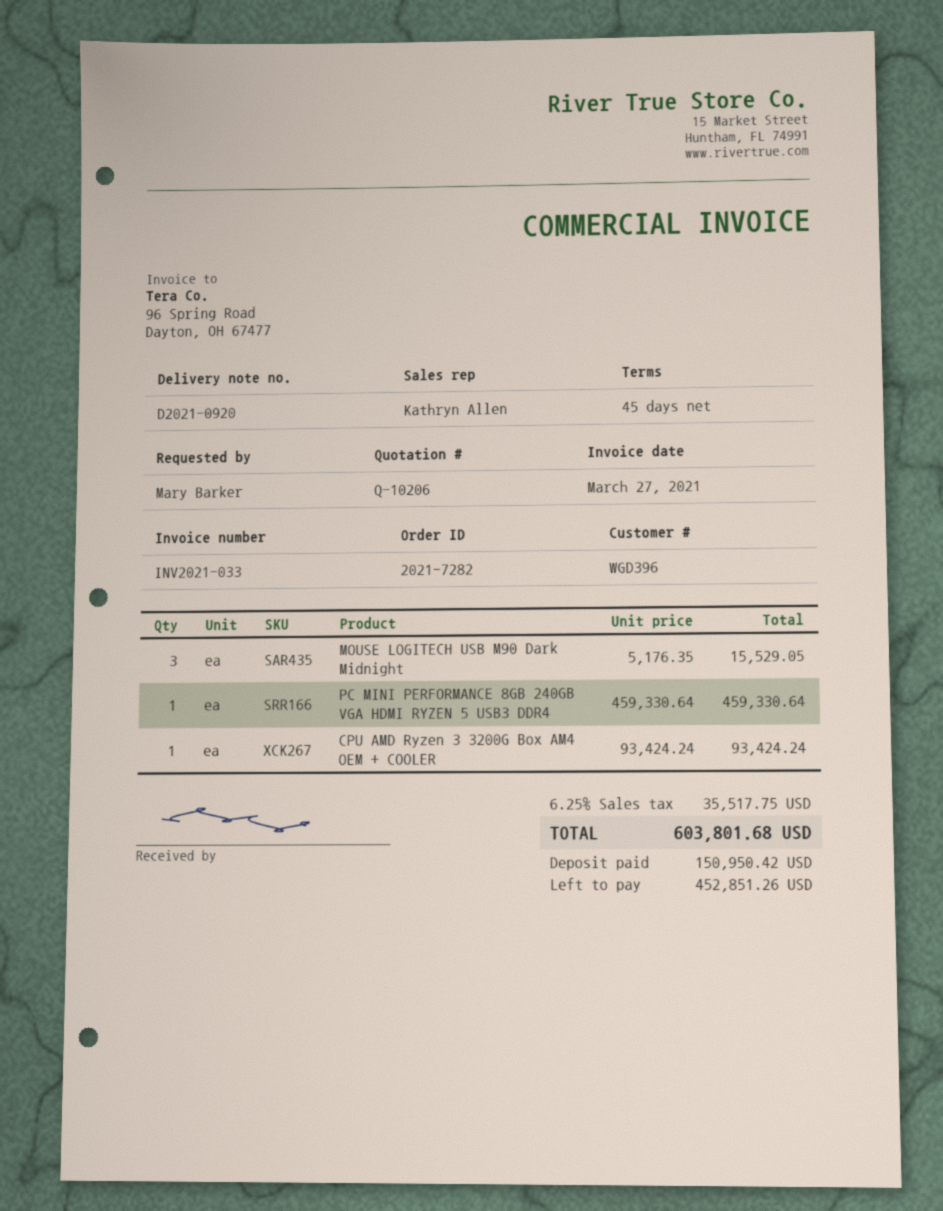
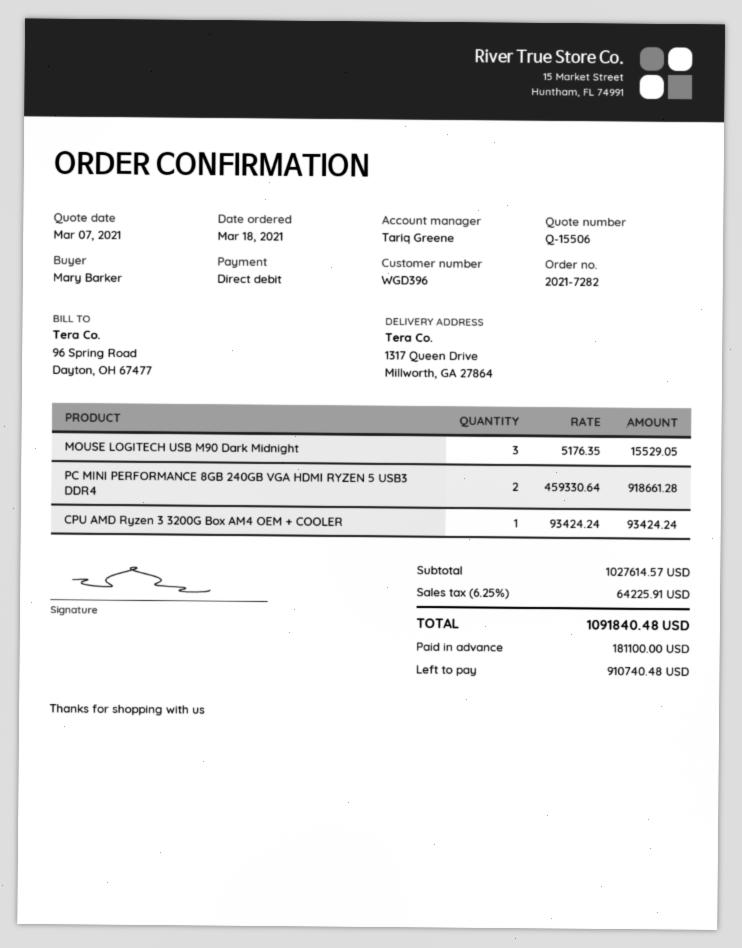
quote number: Q-10206 -> Q-15506
sales rep: Kathryn Allen -> Tariq Greene
PC MINI PERFORMANCE 8GB 240GB VGA HDMI RYZEN 5 USB3 DDR4: 1 x 459330.64 = 459330.64 -> 2 x 459330.64 = 918661.28
tax: 6.25% = 35517.75 -> 6.25% = 64225.91
total: 603801.68 -> 1091840.48
deposit: 150950.42 -> 181100.00
balance: 452851.26 -> 910740.48

